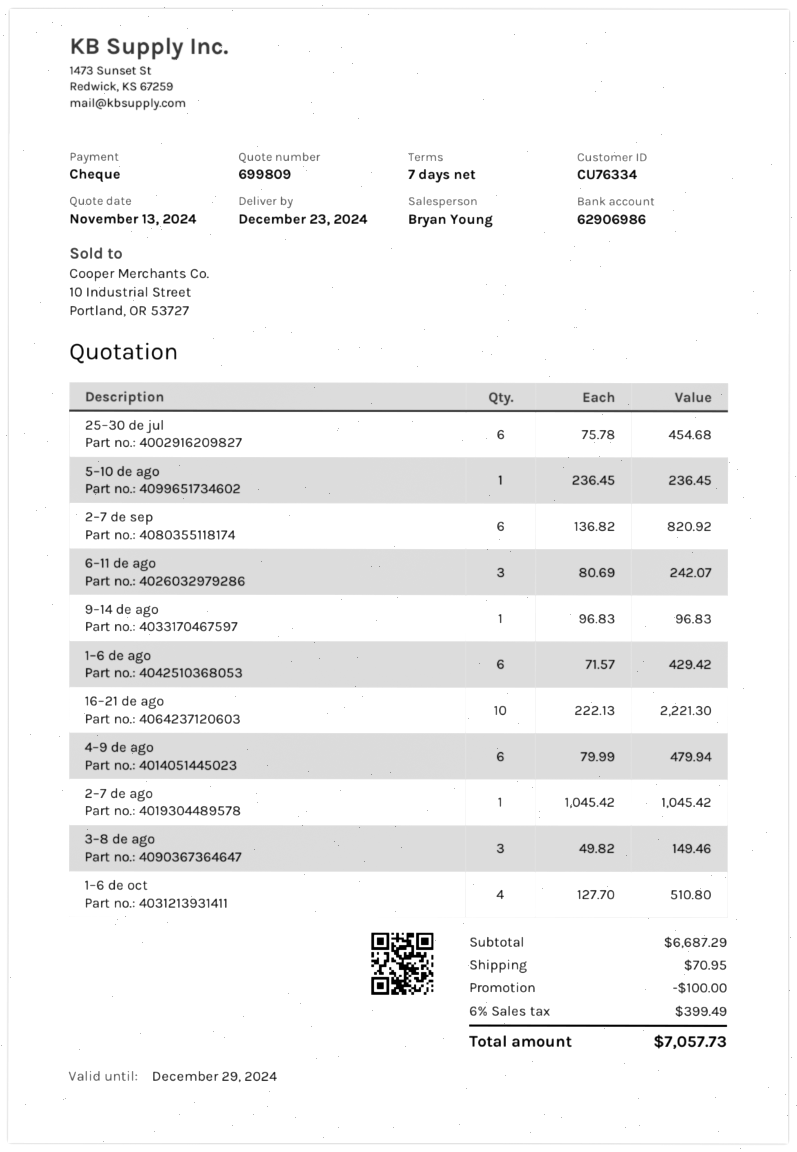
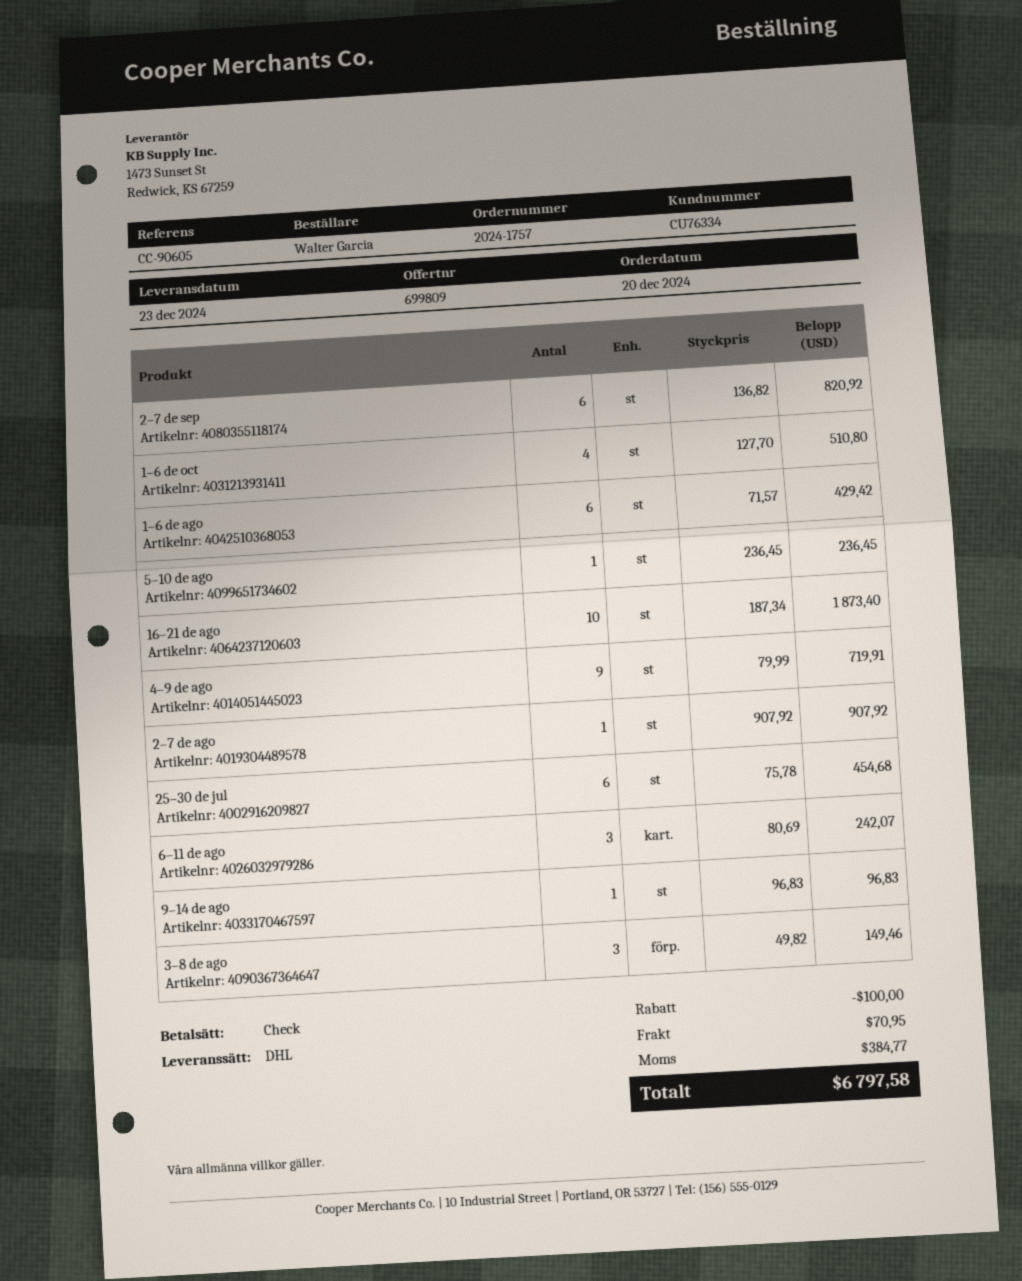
16–21 de ago: 10 x 222.13 = 2221.30 -> 10 x 187.34 = 1873.40
4–9 de ago: 6 x 79.99 = 479.94 -> 9 x 79.99 = 719.91
2–7 de ago: 1 x 1045.42 = 1045.42 -> 1 x 907.92 = 907.92
tax: 399.49 -> 384.77
total: 7057.73 -> 6797.58

